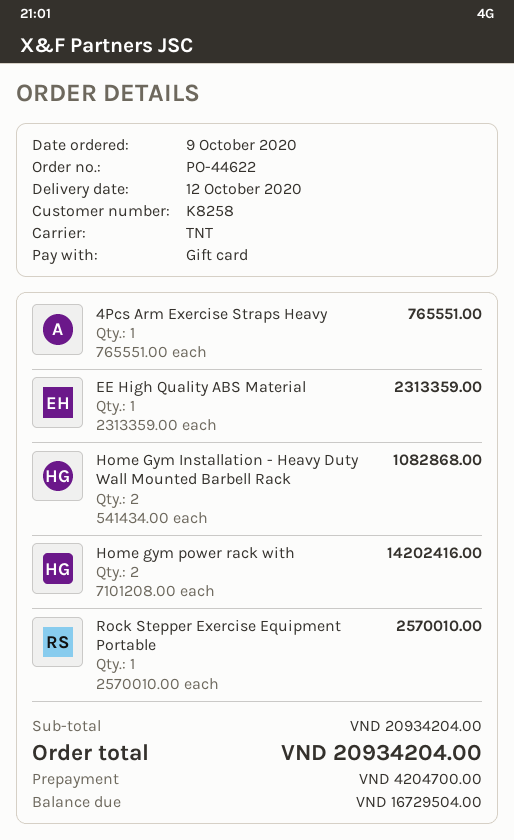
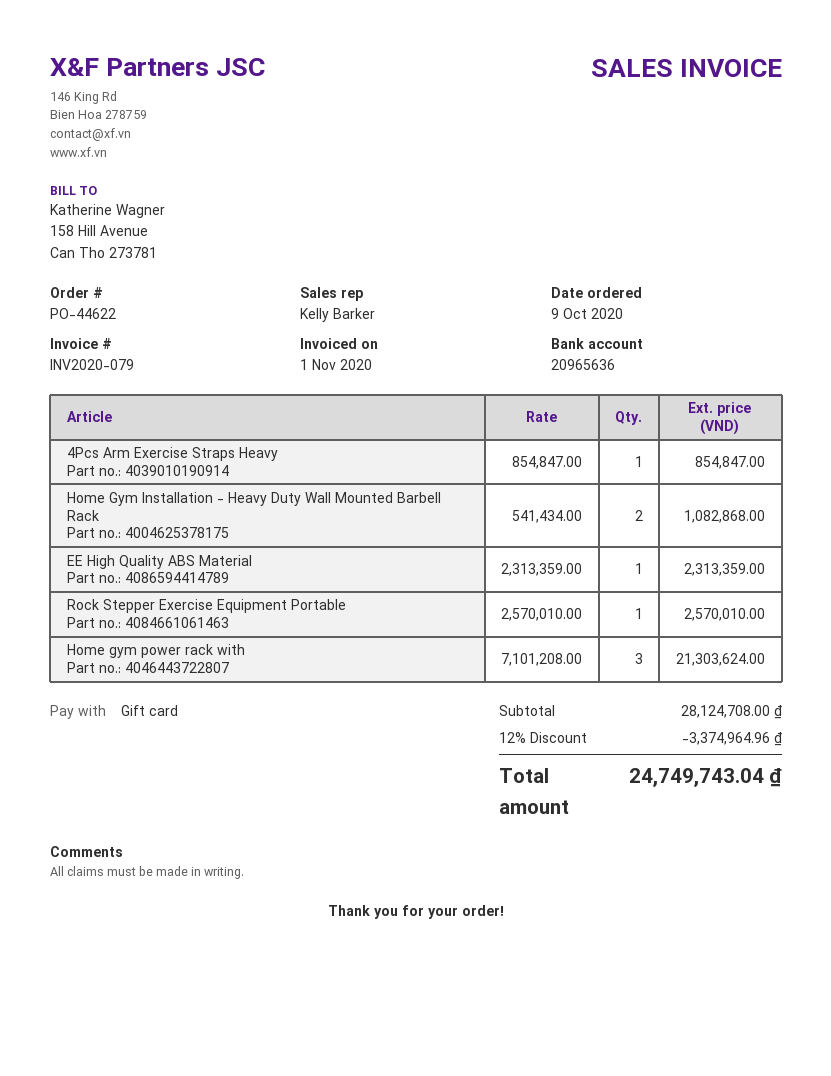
4Pcs Arm Exercise Straps Heavy: 1 x 765551.00 = 765551.00 -> 1 x 854847.00 = 854847.00
Home gym power rack with: 2 x 7101208.00 = 14202416.00 -> 3 x 7101208.00 = 21303624.00
subtotal: 20934204.00 -> 28124708.00
discount: none -> 12% = 3374964.96
total: 20934204.00 -> 24749743.04

